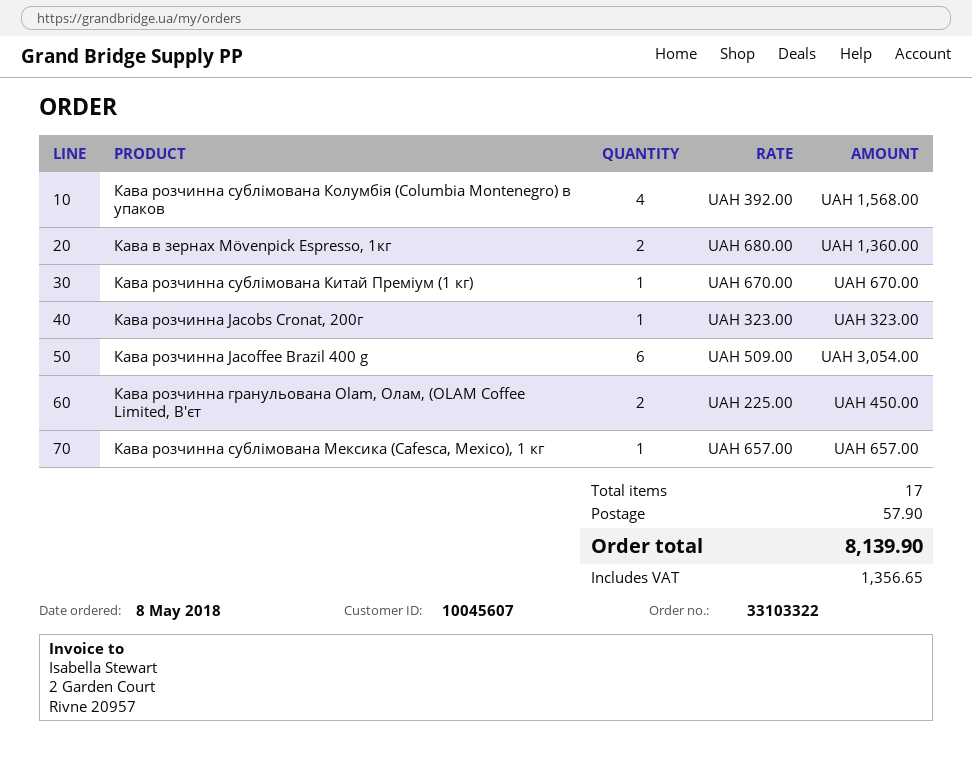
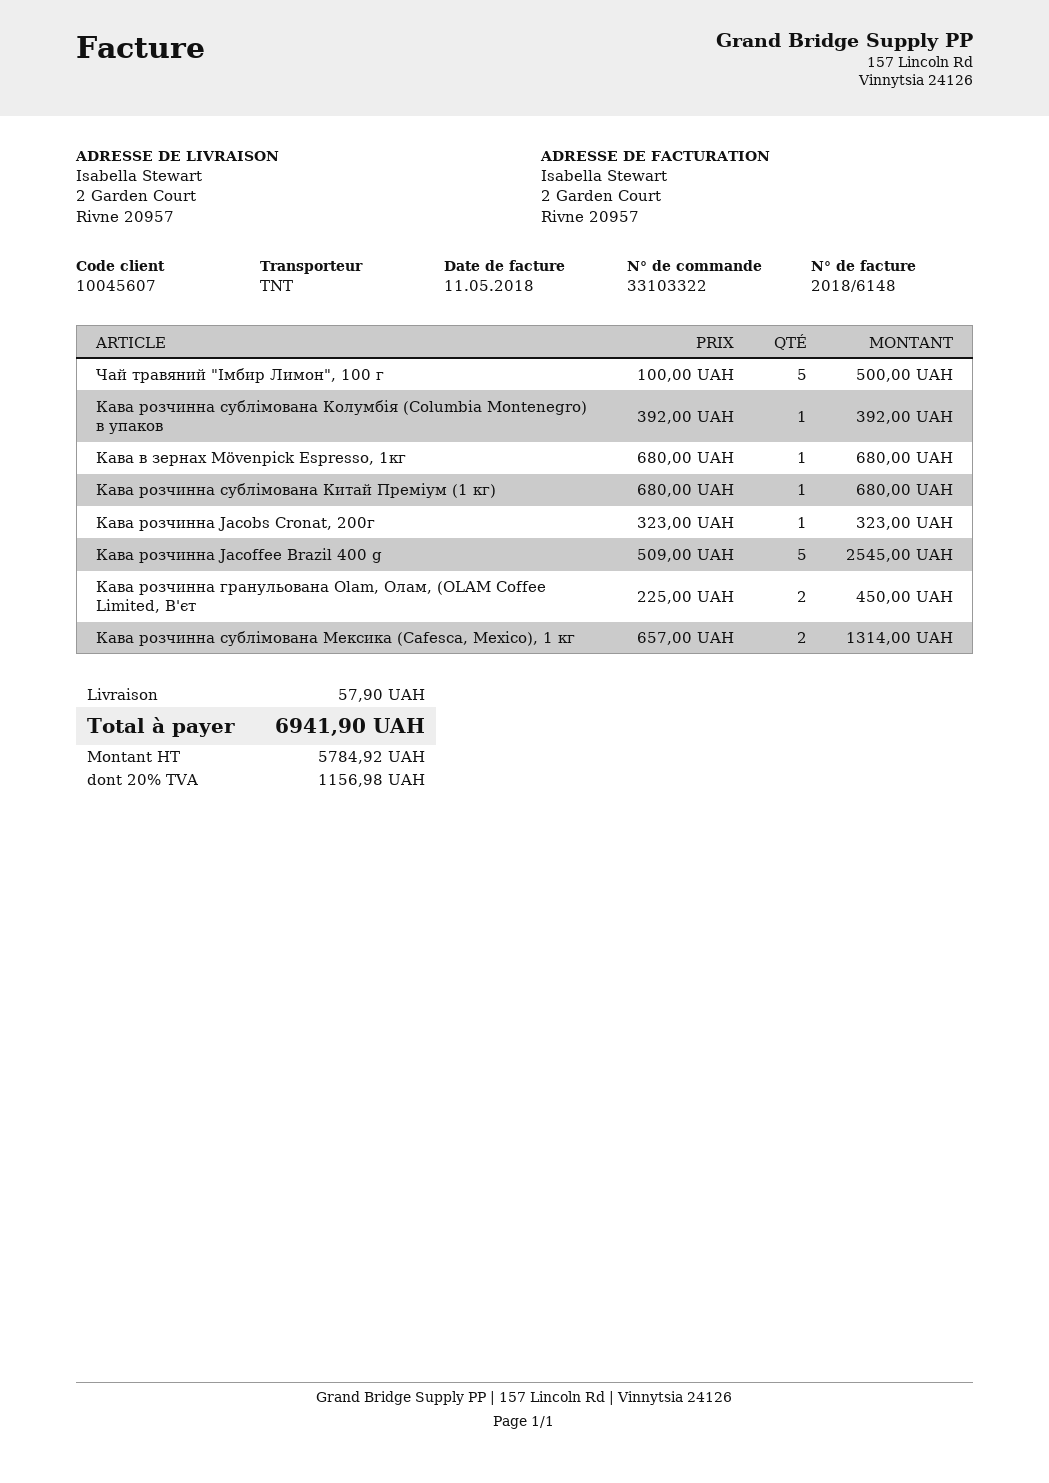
Кава розчинна сублімована Колумбія (Columbia Montenegro) в упаков: 4 x 392.00 = 1568.00 -> 1 x 392.00 = 392.00
Кава в зернах Mövenpick Espresso, 1кг: 2 x 680.00 = 1360.00 -> 1 x 680.00 = 680.00
Кава розчинна сублімована Китай Преміум (1 кг): 1 x 670.00 = 670.00 -> 1 x 680.00 = 680.00
Кава розчинна Jacoffee Brazil 400 g: 6 x 509.00 = 3054.00 -> 5 x 509.00 = 2545.00
Кава розчинна сублімована Мексика (Cafesca, Mexico), 1 кг: 1 x 657.00 = 657.00 -> 2 x 657.00 = 1314.00
Чай травяний "Імбир Лимон", 100 г: none -> 5 x 100.00 = 500.00
tax: 1356.65 -> 1156.98
total: 8139.90 -> 6941.90

